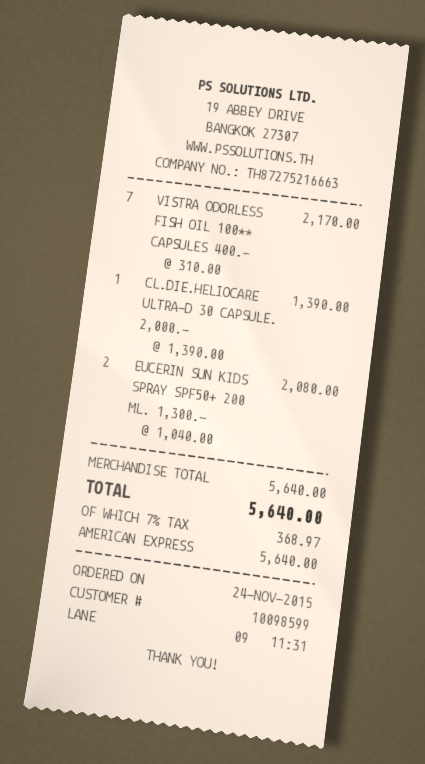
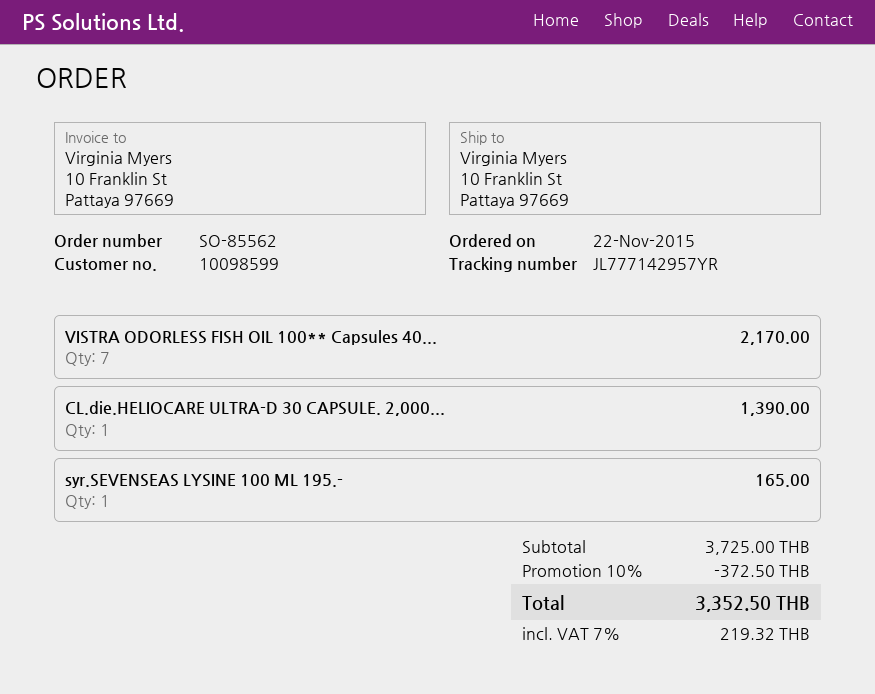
order date: 2015-11-24 -> 2015-11-22
EUCERIN SUN KIDS SPRAY SPF50+ 200 ML. 1,300.-: 2 for 2080.00 -> none
syr.SEVENSEAS LYSINE 100 ML 195.-: none -> 1 for 165.00
subtotal: 5640.00 -> 3725.00
discount: none -> 10% = 372.50
tax: 7% = 368.97 -> 7% = 219.32
total: 5640.00 -> 3352.50

